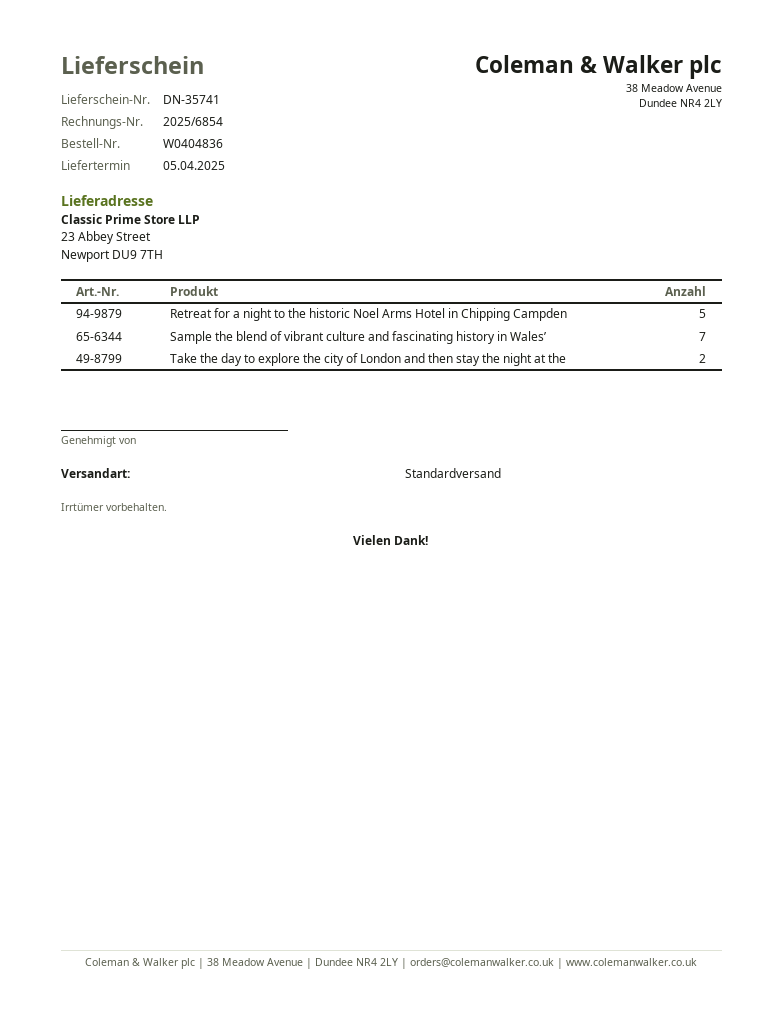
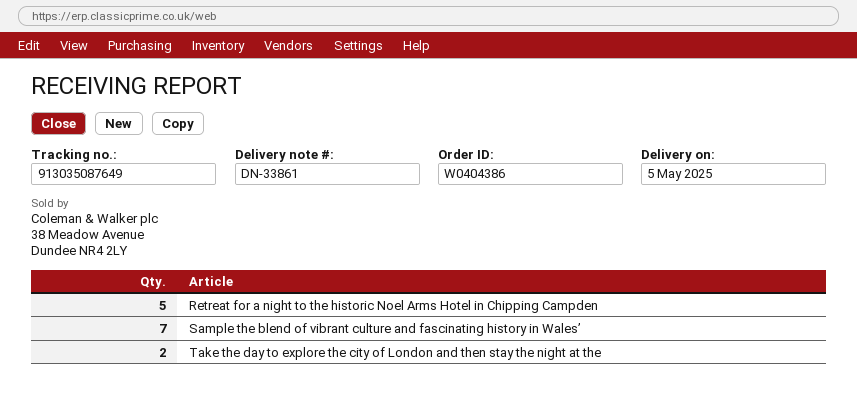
order number: W0404836 -> W0404386
delivery note number: DN-35741 -> DN-33861
delivery date: 2025-04-05 -> 2025-05-05

